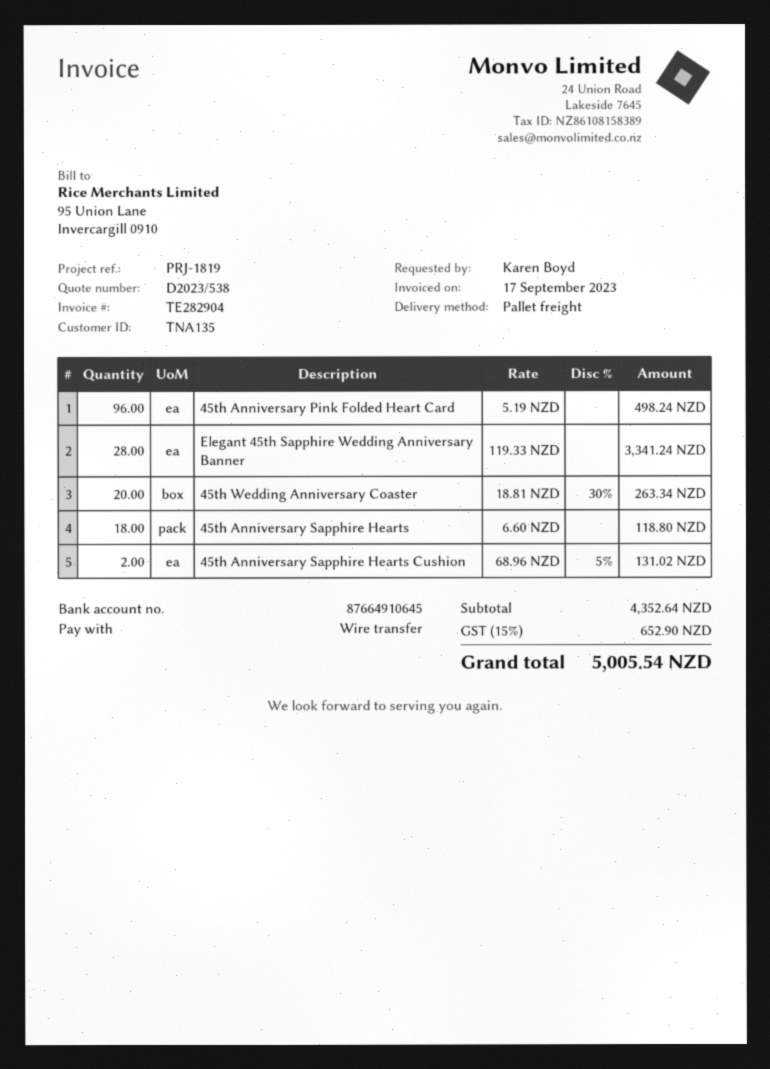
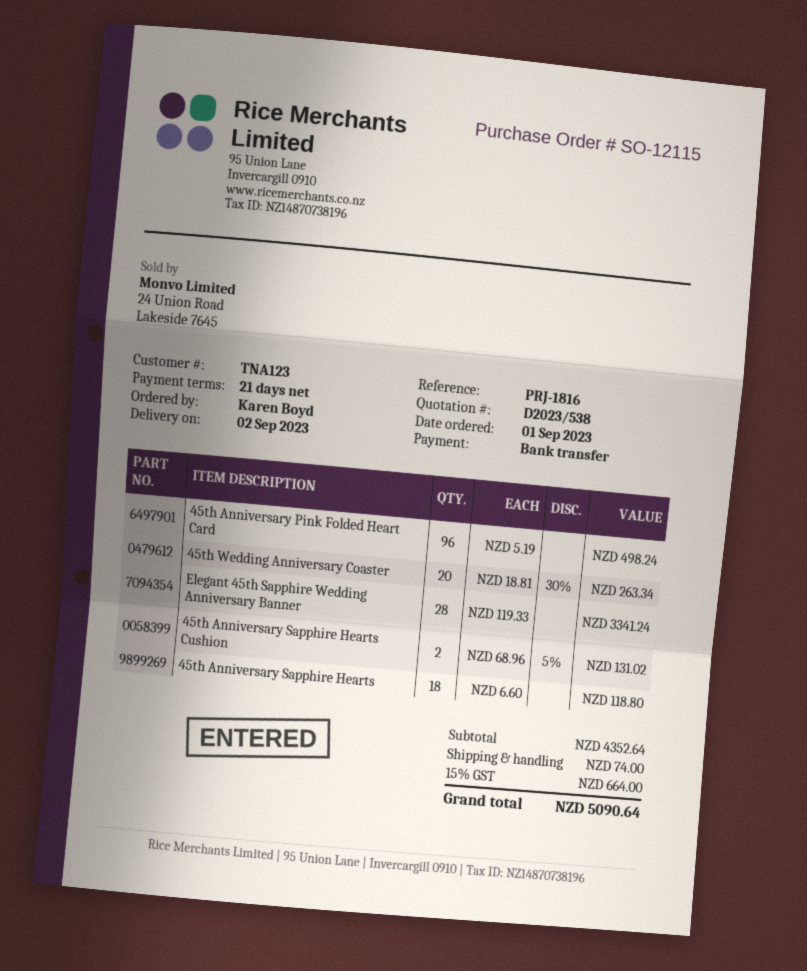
customer number: TNA135 -> TNA123
reference: PRJ-1819 -> PRJ-1816
shipping: none -> 74.00
tax: 15% = 652.90 -> 15% = 664.00
total: 5005.54 -> 5090.64

